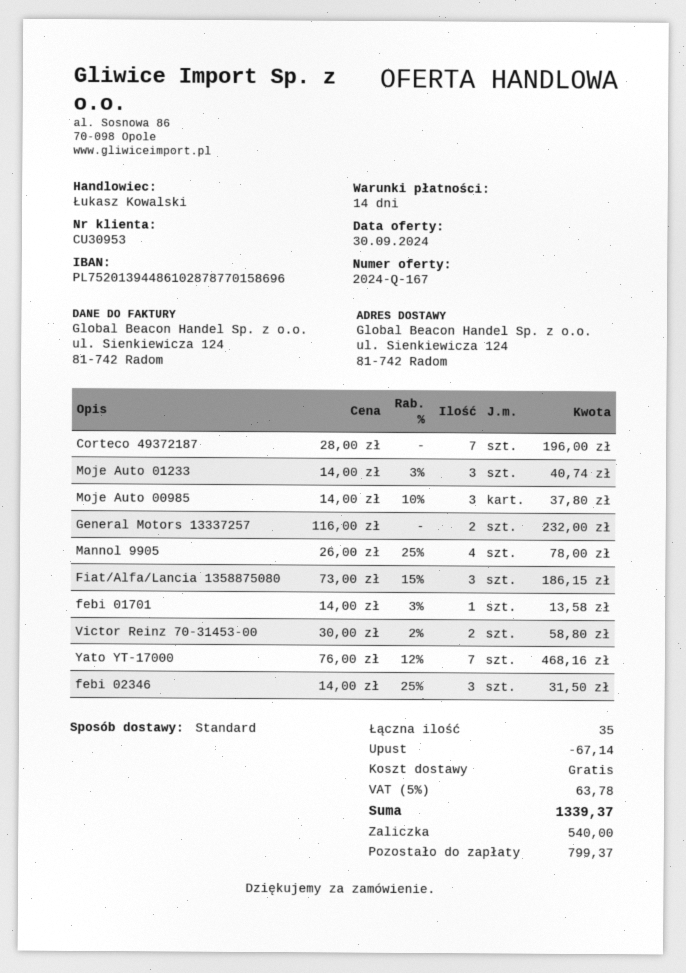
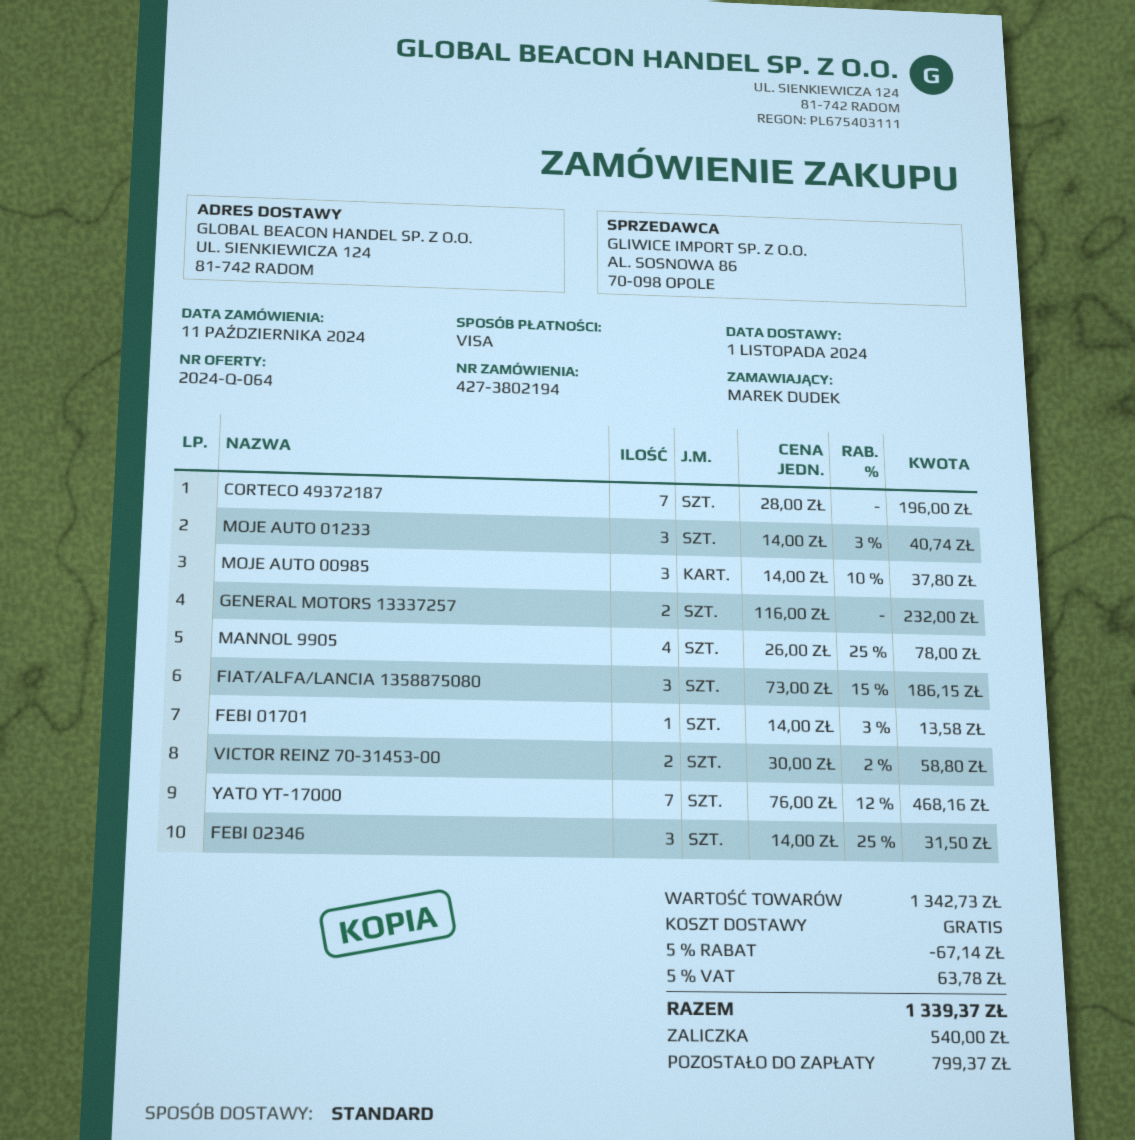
quote number: 2024-Q-167 -> 2024-Q-064

